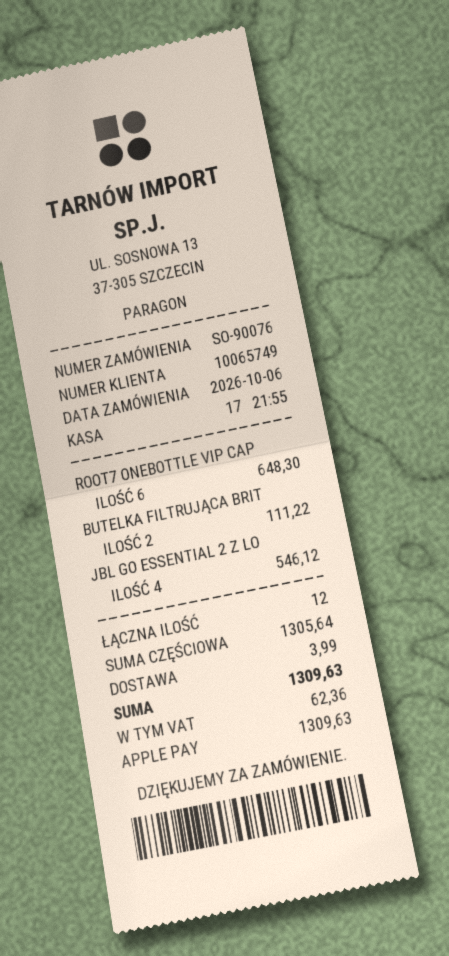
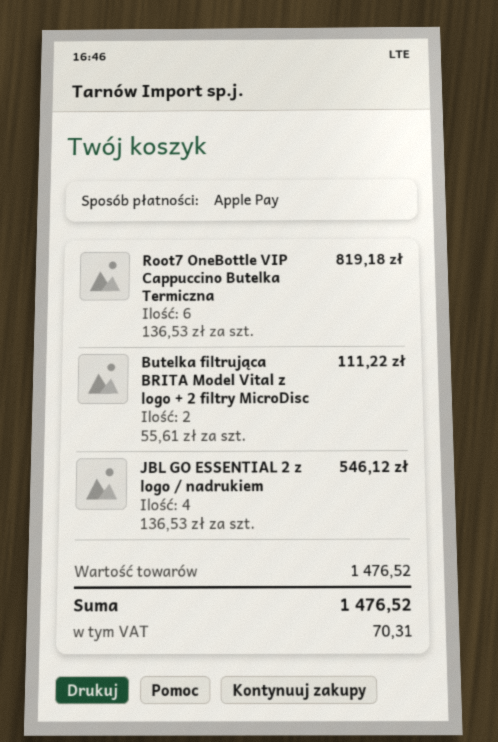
ROOT7 ONEBOTTLE VIP CAP: 6 for 648.30 -> 6 for 819.18
subtotal: 1305.64 -> 1476.52
shipping: 3.99 -> none
tax: 62.36 -> 70.31
total: 1309.63 -> 1476.52

